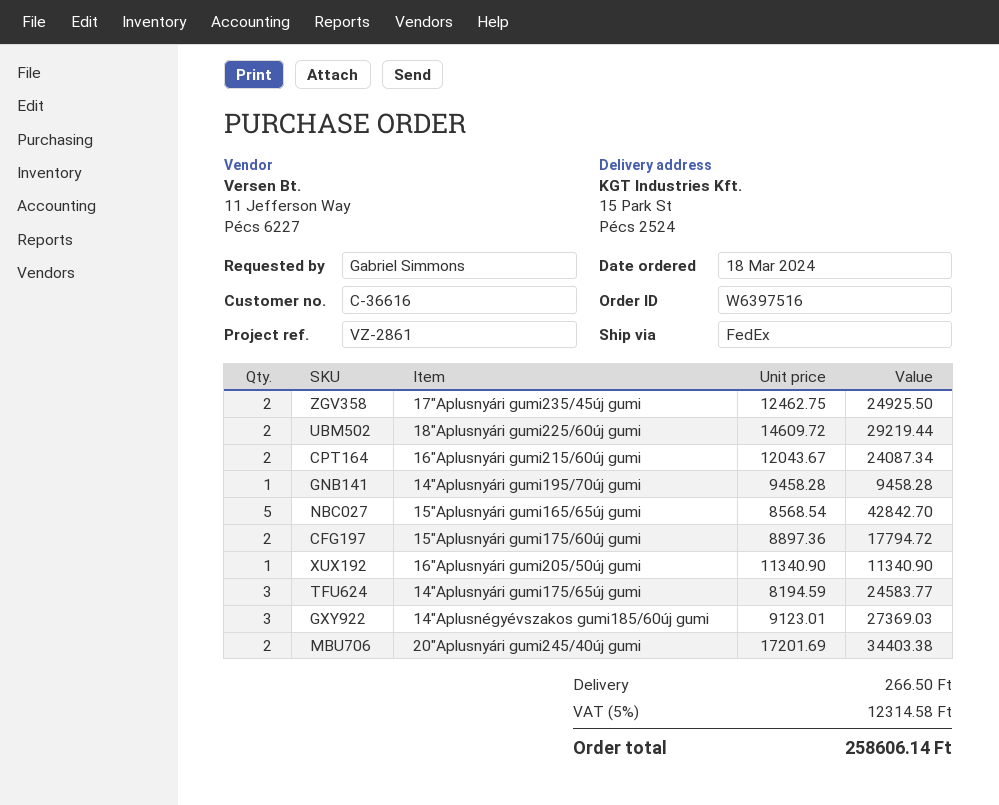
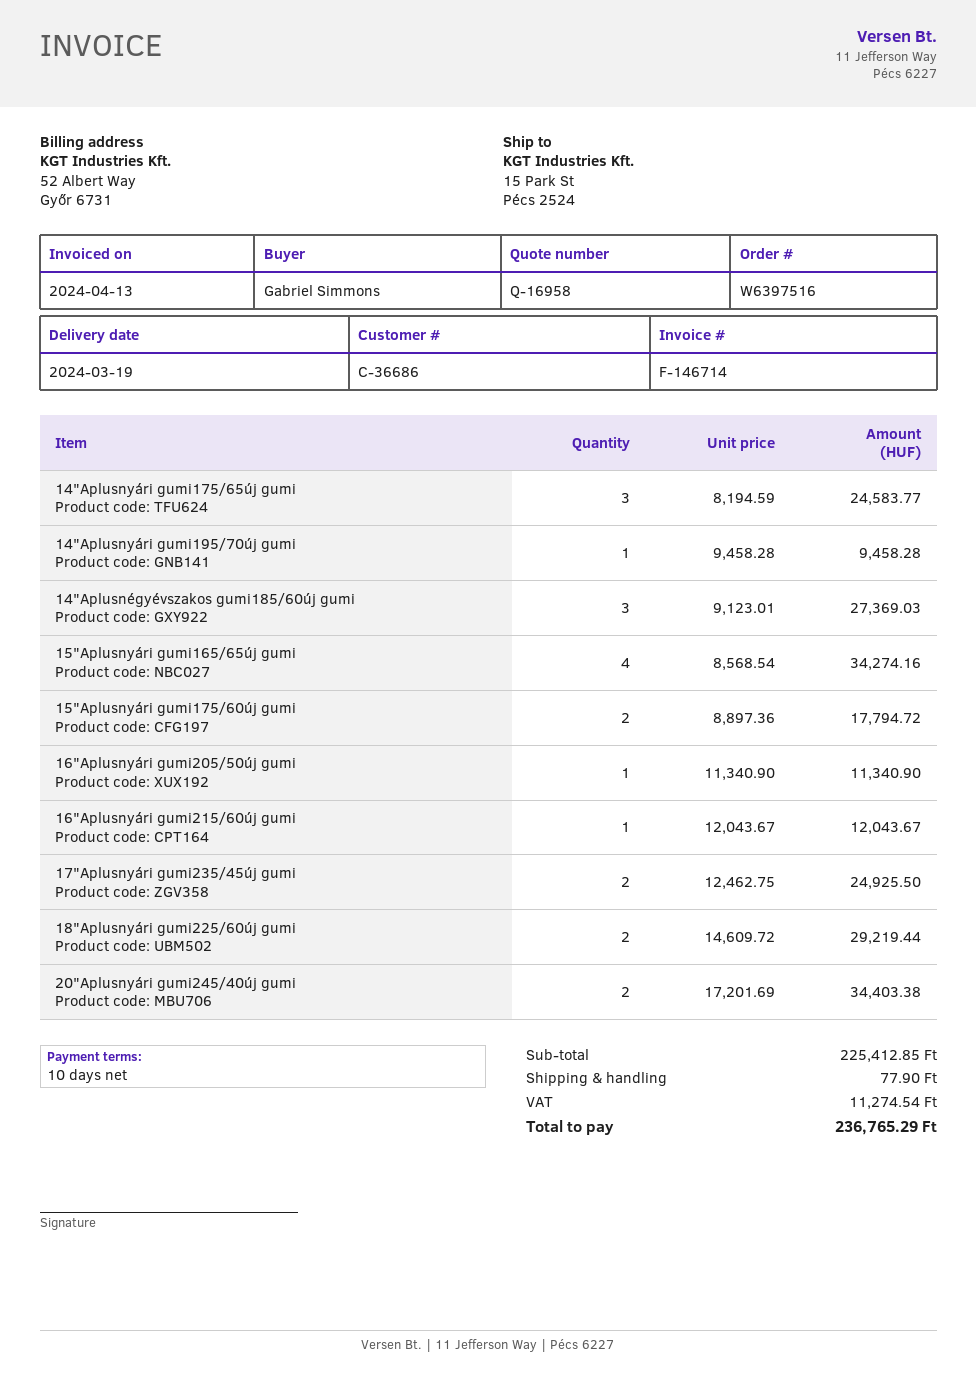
customer number: C-36616 -> C-36686
16"Aplusnyári gumi215/60új gumi: 2 x 12043.67 = 24087.34 -> 1 x 12043.67 = 12043.67
15"Aplusnyári gumi165/65új gumi: 5 x 8568.54 = 42842.70 -> 4 x 8568.54 = 34274.16
shipping: 266.50 -> 77.90
tax: 12314.58 -> 11274.54
total: 258606.14 -> 236765.29

